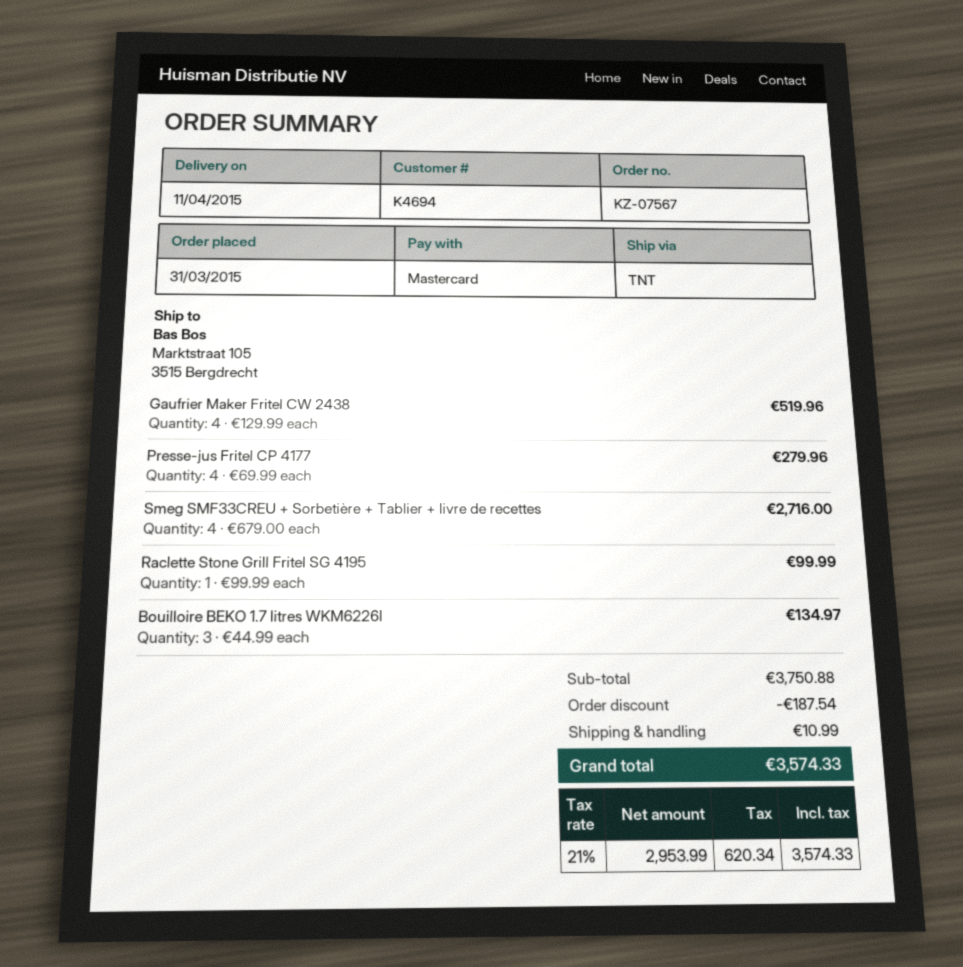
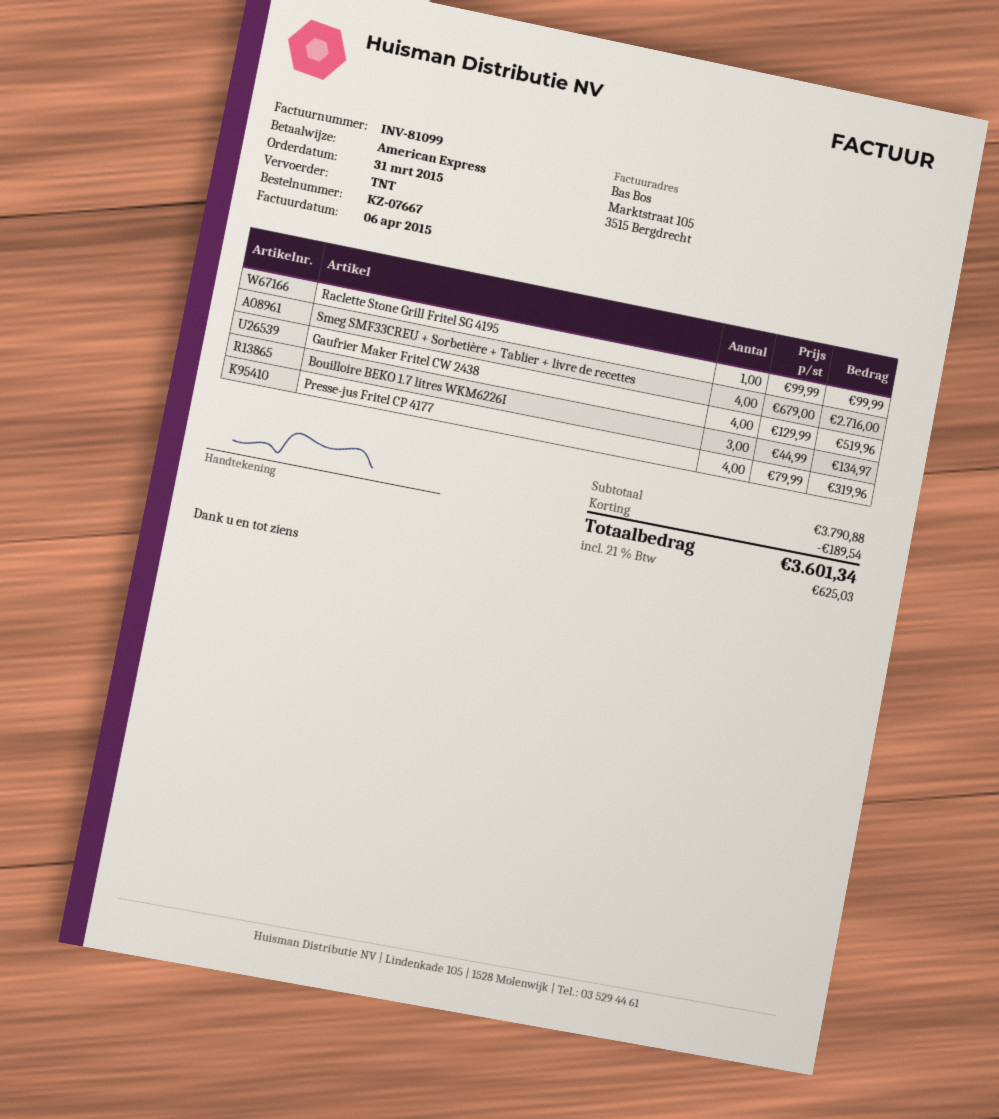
order number: KZ-07567 -> KZ-07667
payment method: Mastercard -> American Express
Presse-jus Fritel CP 4177: 4 x 69.99 = 279.96 -> 4 x 79.99 = 319.96
subtotal: 3750.88 -> 3790.88
discount: 187.54 -> 189.54
shipping: 10.99 -> none
tax: 21% = 620.34 -> 21% = 625.03
total: 3574.33 -> 3601.34

